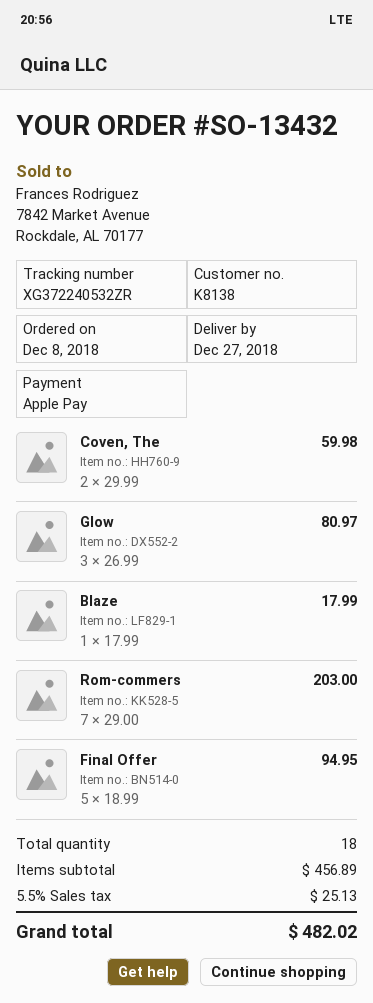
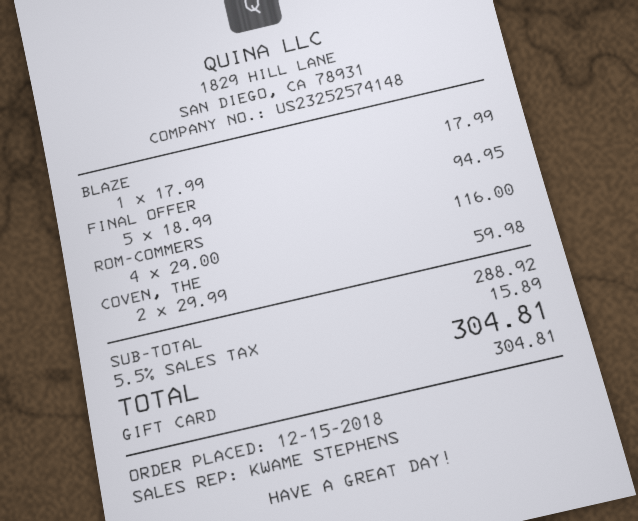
order date: 2018-12-08 -> 2018-12-15
payment method: Apple Pay -> gift card
Glow: 3 x 26.99 = 80.97 -> none
Rom-commers: 7 x 29.00 = 203.00 -> 4 x 29.00 = 116.00
subtotal: 456.89 -> 288.92
tax: 5.5% = 25.13 -> 5.5% = 15.89
total: 482.02 -> 304.81

